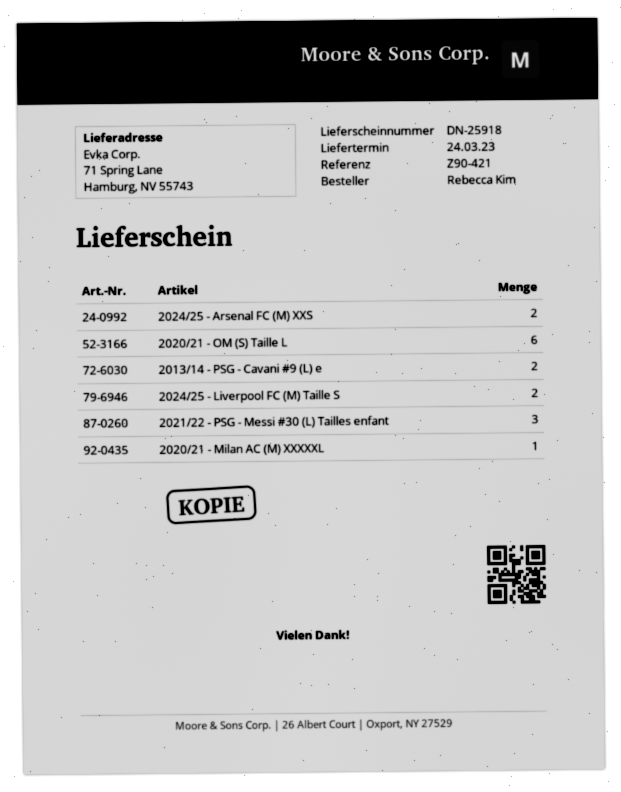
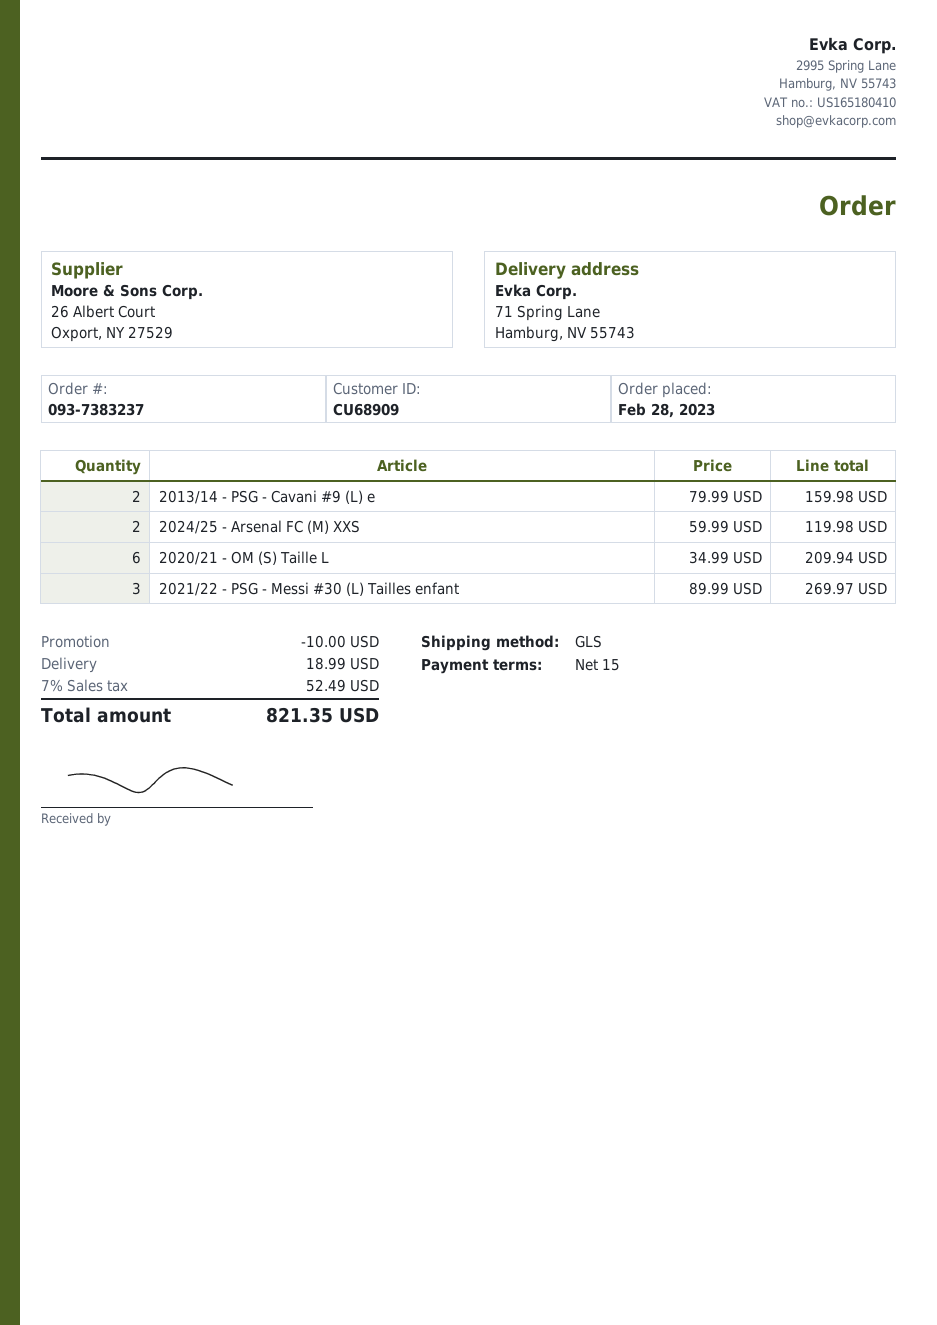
2024/25 - Liverpool FC (M) Taille S: 2 -> none
2020/21 - Milan AC (M) XXXXXL: 1 -> none

